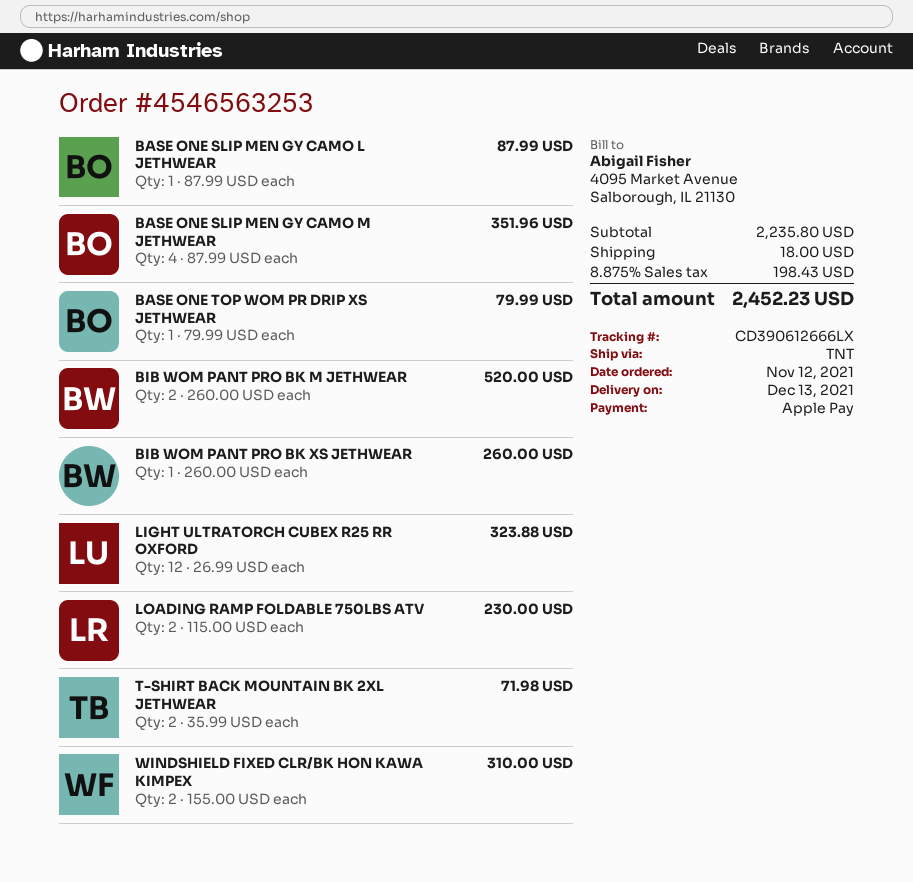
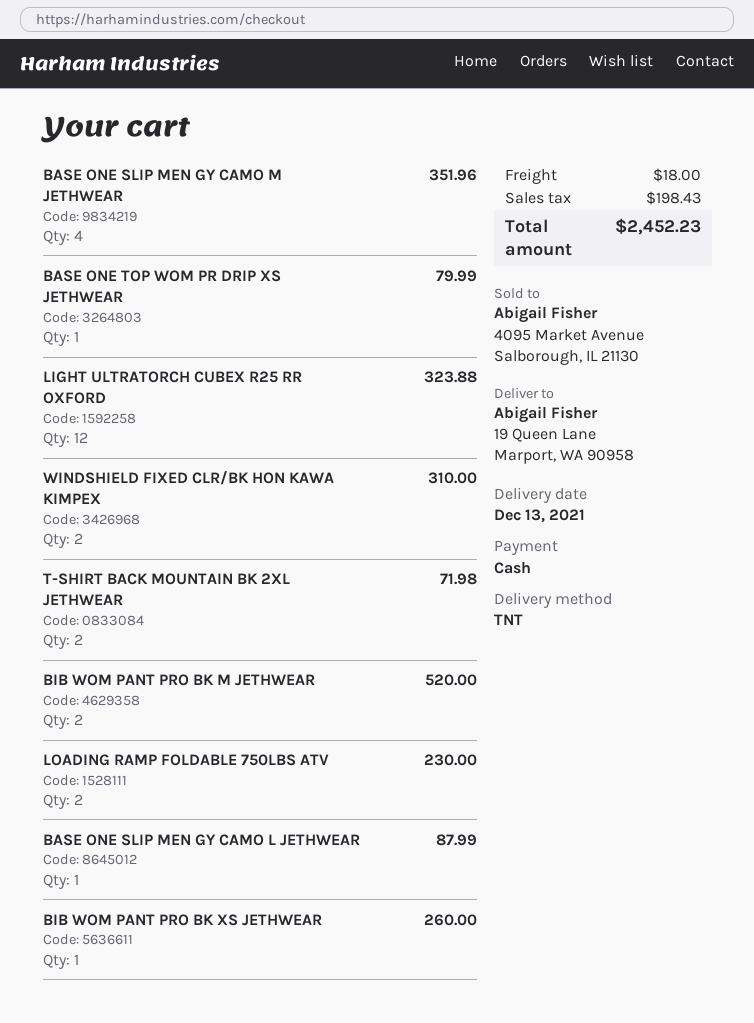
payment method: Apple Pay -> cash

